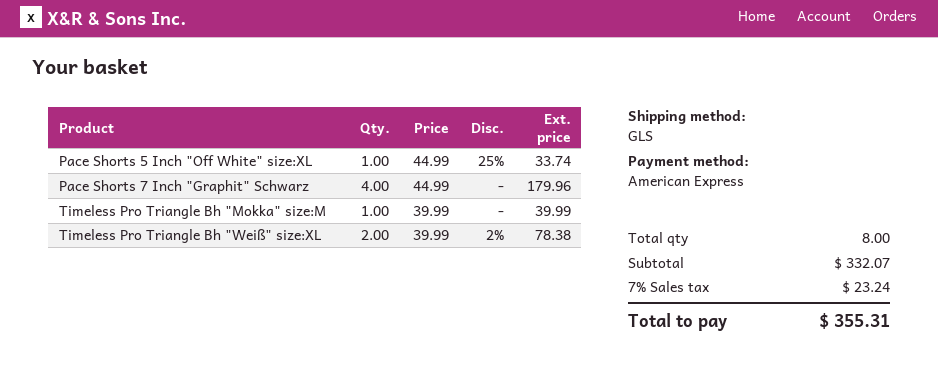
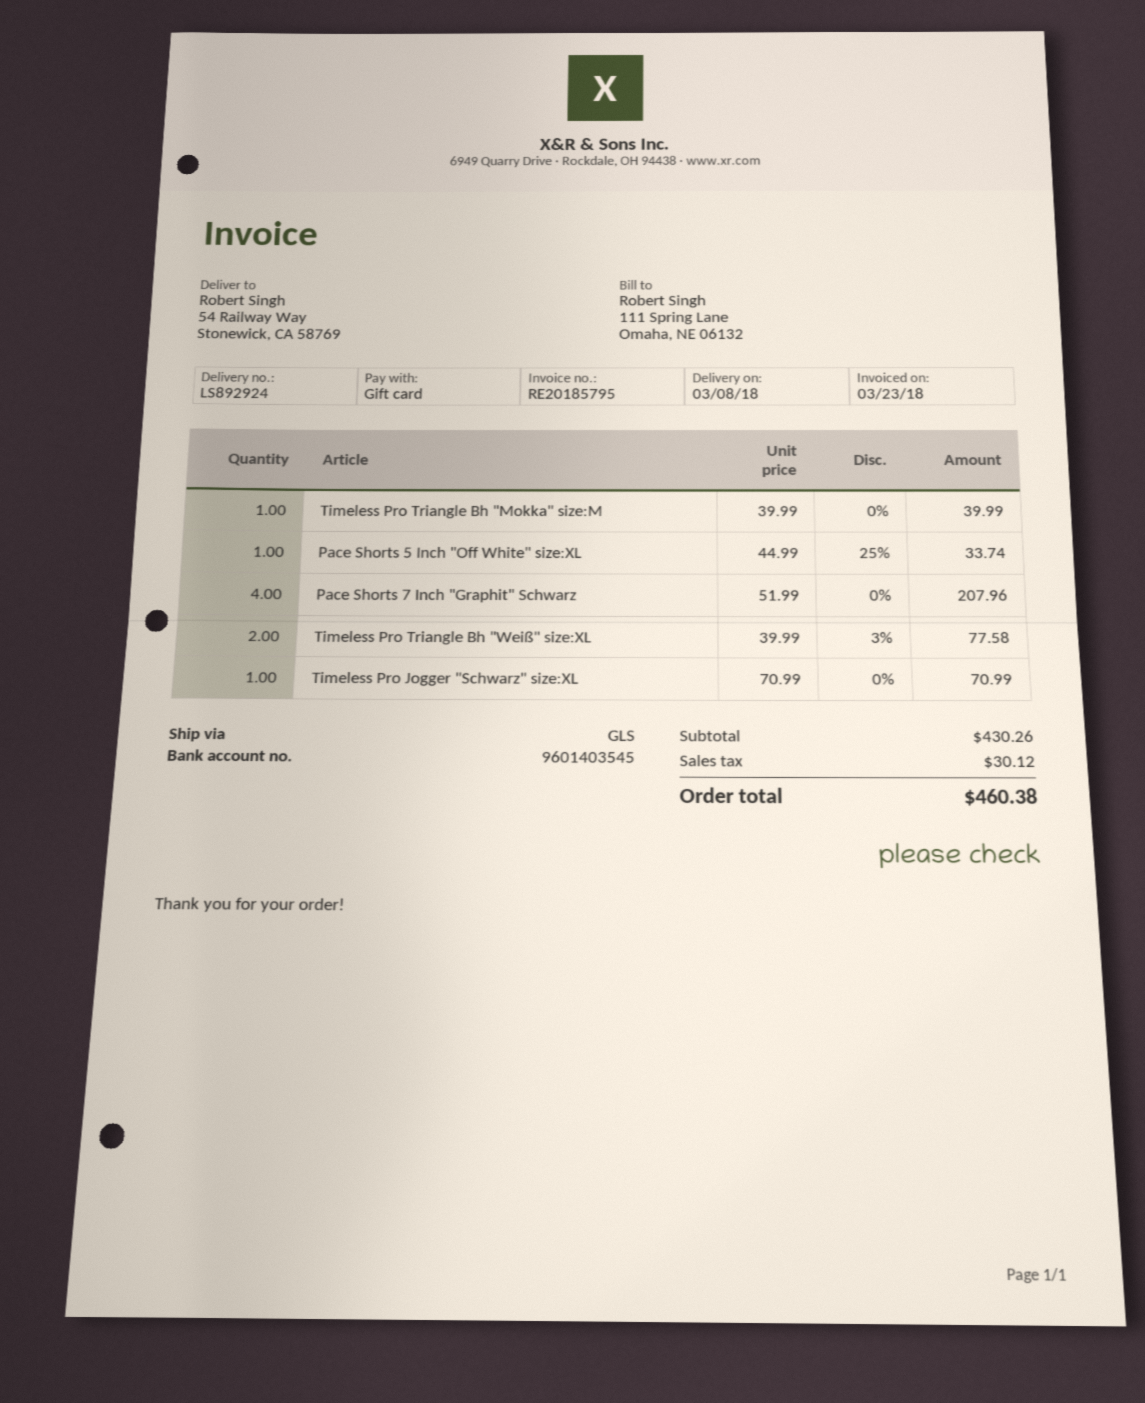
payment method: American Express -> gift card
Pace Shorts 7 Inch "Graphit" Schwarz: 4 x 44.99 = 179.96 -> 4 x 51.99 = 207.96
Timeless Pro Triangle Bh "Weiß" size:XL: 2 x 39.99 - 2% = 78.38 -> 2 x 39.99 - 3% = 77.58
Timeless Pro Jogger "Schwarz" size:XL: none -> 1 x 70.99 = 70.99
subtotal: 332.07 -> 430.26
tax: 23.24 -> 30.12
total: 355.31 -> 460.38

